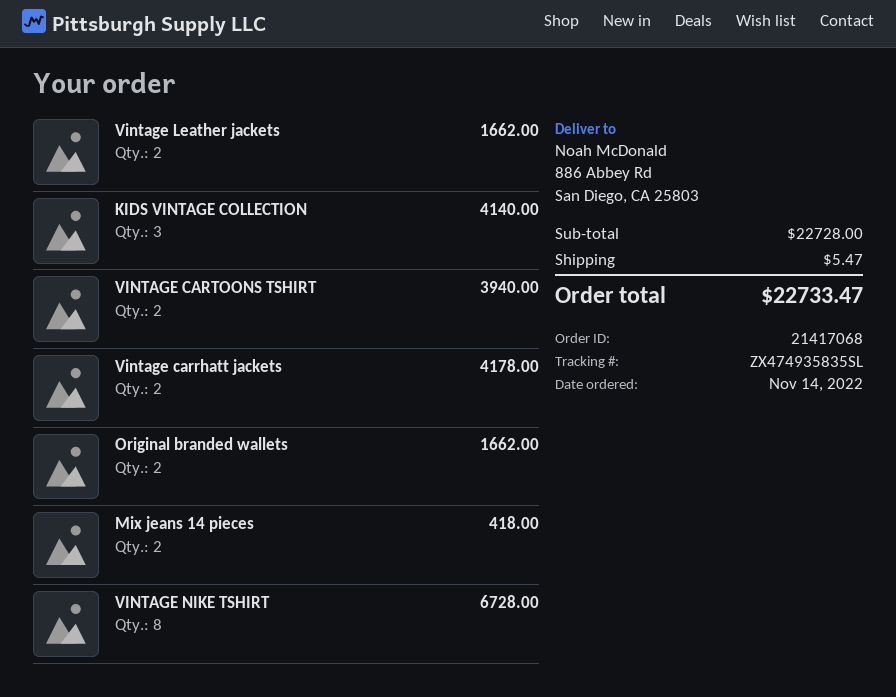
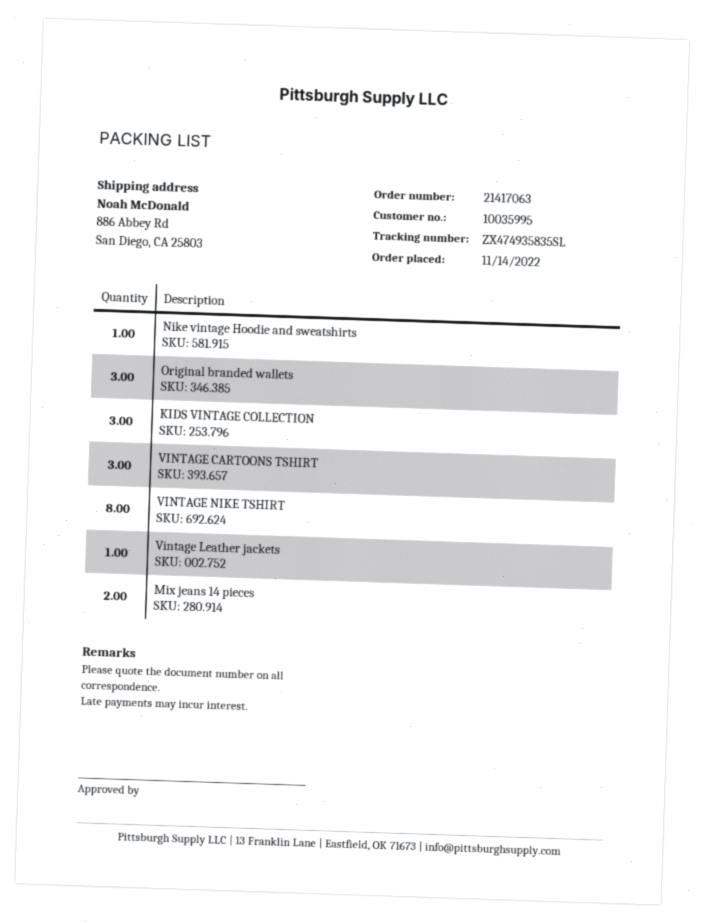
order number: 21417068 -> 21417063
Vintage Leather jackets: 2 -> 1
VINTAGE CARTOONS TSHIRT: 2 -> 3
Vintage carrhatt jackets: 2 -> none
Original branded wallets: 2 -> 3
Nike vintage Hoodie and sweatshirts: none -> 1

